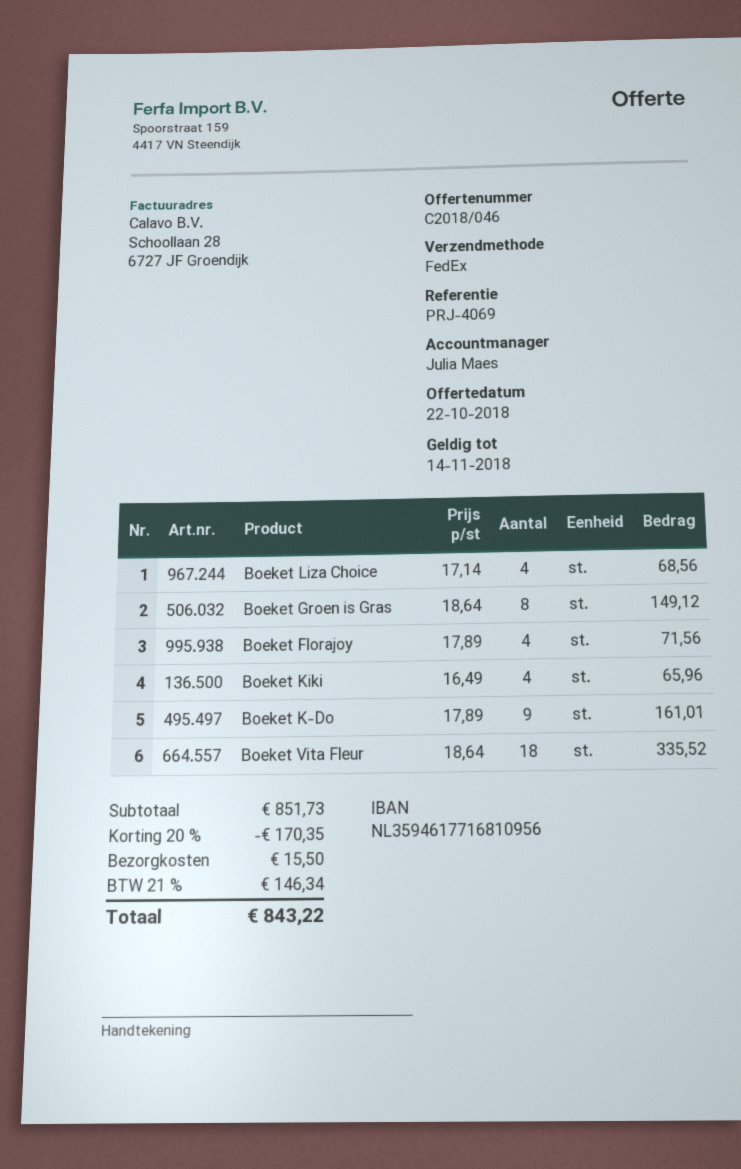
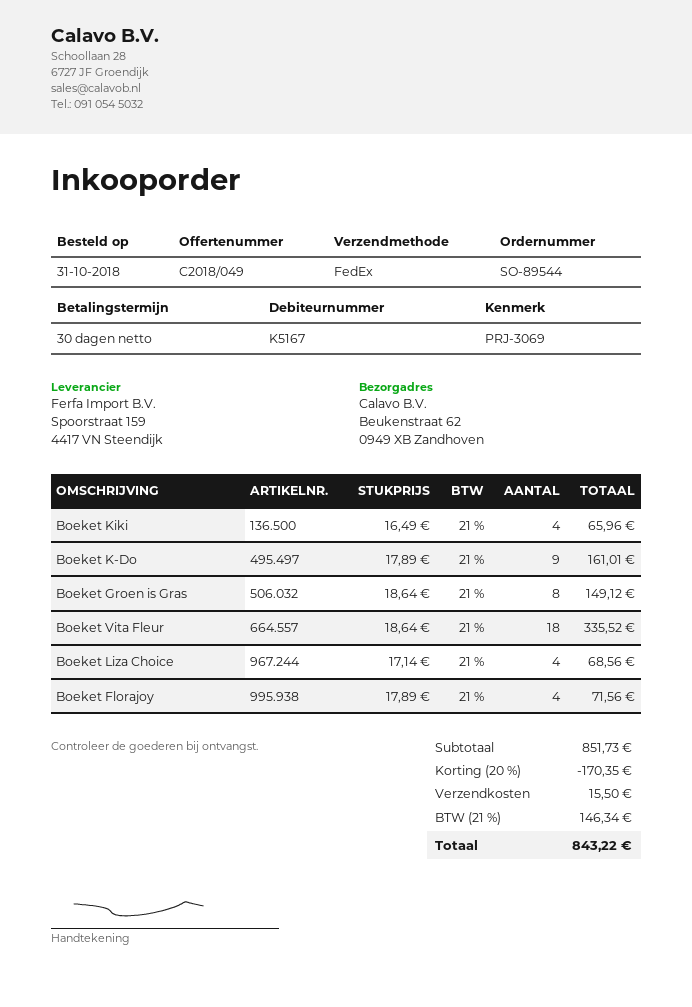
quote number: C2018/046 -> C2018/049
reference: PRJ-4069 -> PRJ-3069

